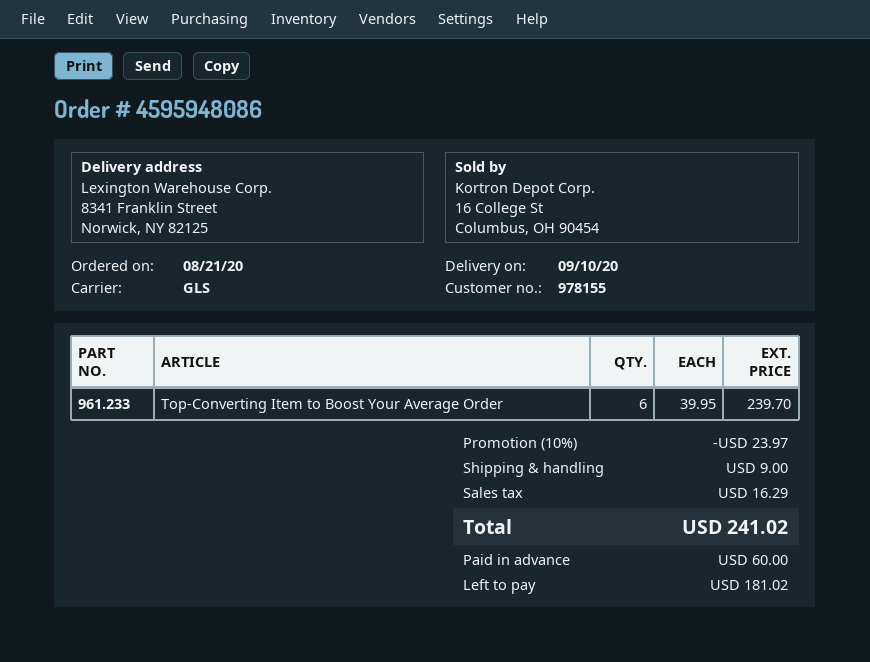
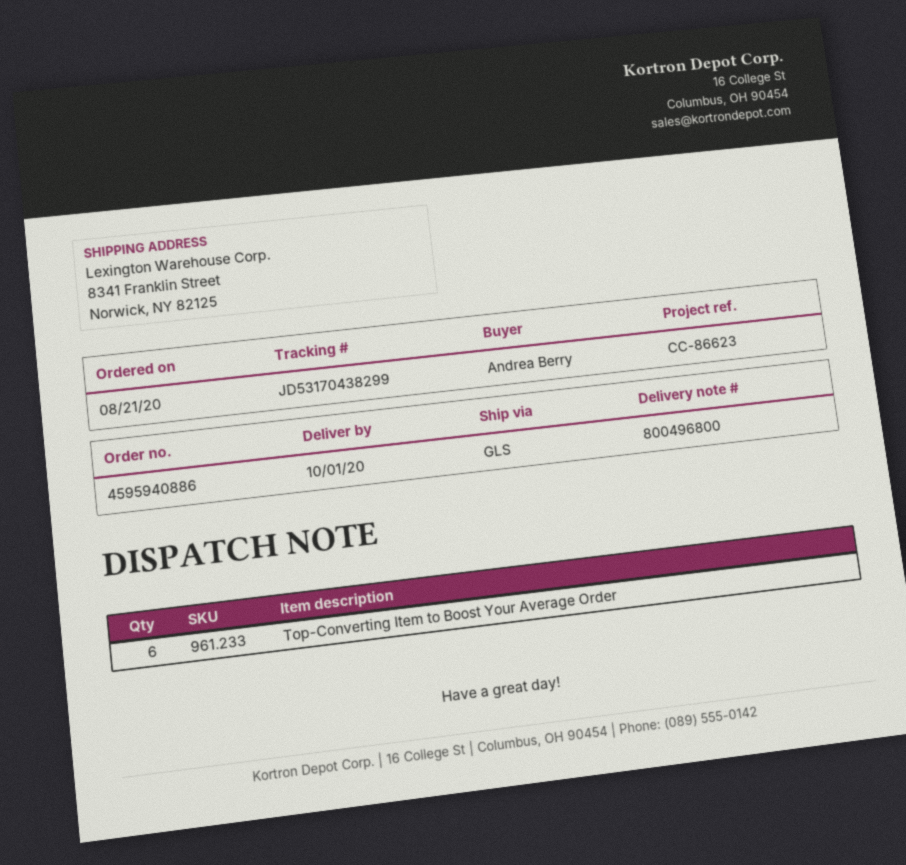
order number: 4595948086 -> 4595940886
delivery date: 2020-09-10 -> 2020-10-01

